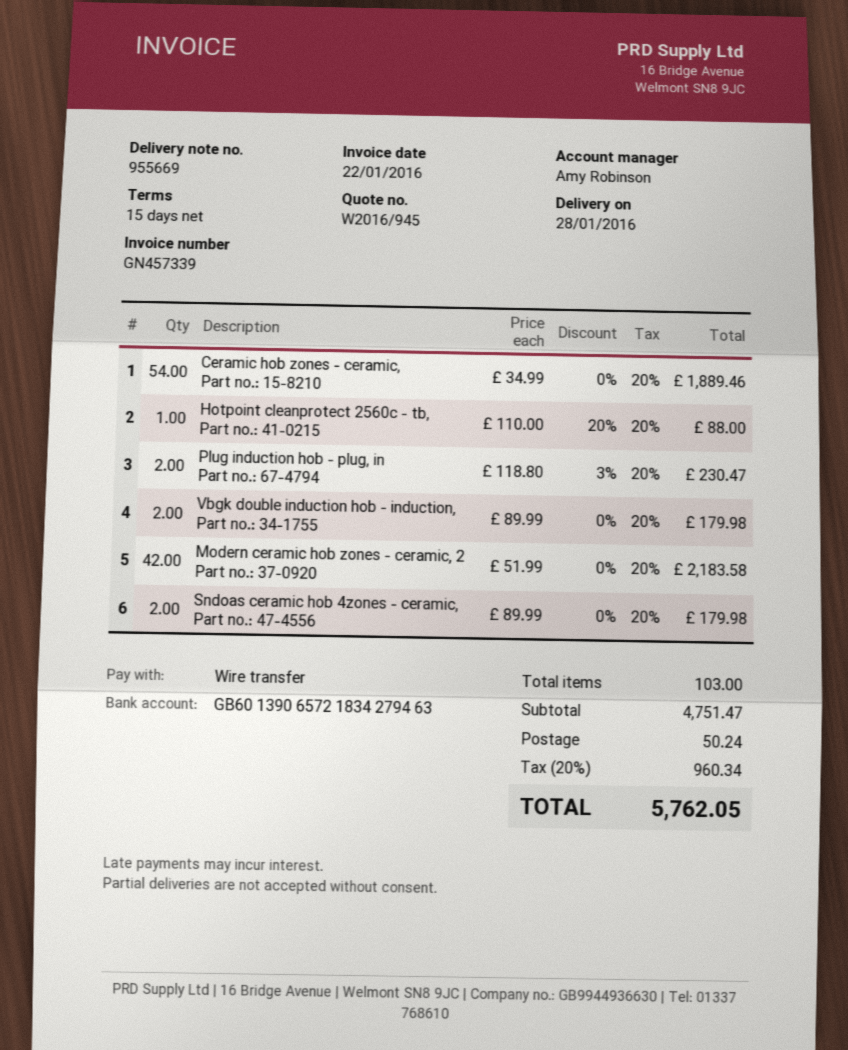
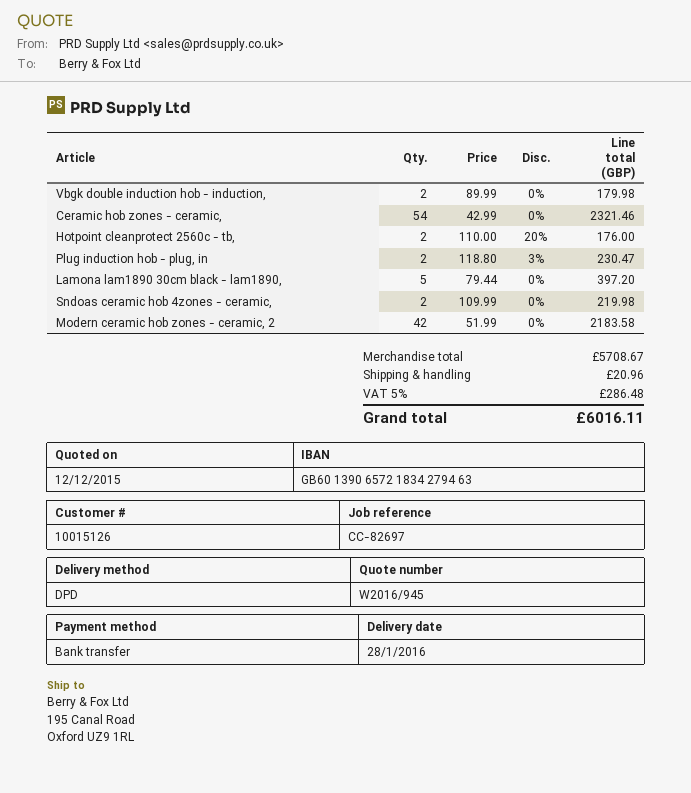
Ceramic hob zones - ceramic,: 54 x 34.99 = 1889.46 -> 54 x 42.99 = 2321.46
Hotpoint cleanprotect 2560c - tb,: 1 x 110.00 - 20% = 88.00 -> 2 x 110.00 - 20% = 176.00
Sndoas ceramic hob 4zones - ceramic,: 2 x 89.99 = 179.98 -> 2 x 109.99 = 219.98
Lamona lam1890 30cm black - lam1890,: none -> 5 x 79.44 = 397.20
subtotal: 4751.47 -> 5708.67
shipping: 50.24 -> 20.96
tax: 20% = 960.34 -> 5% = 286.48
total: 5762.05 -> 6016.11

